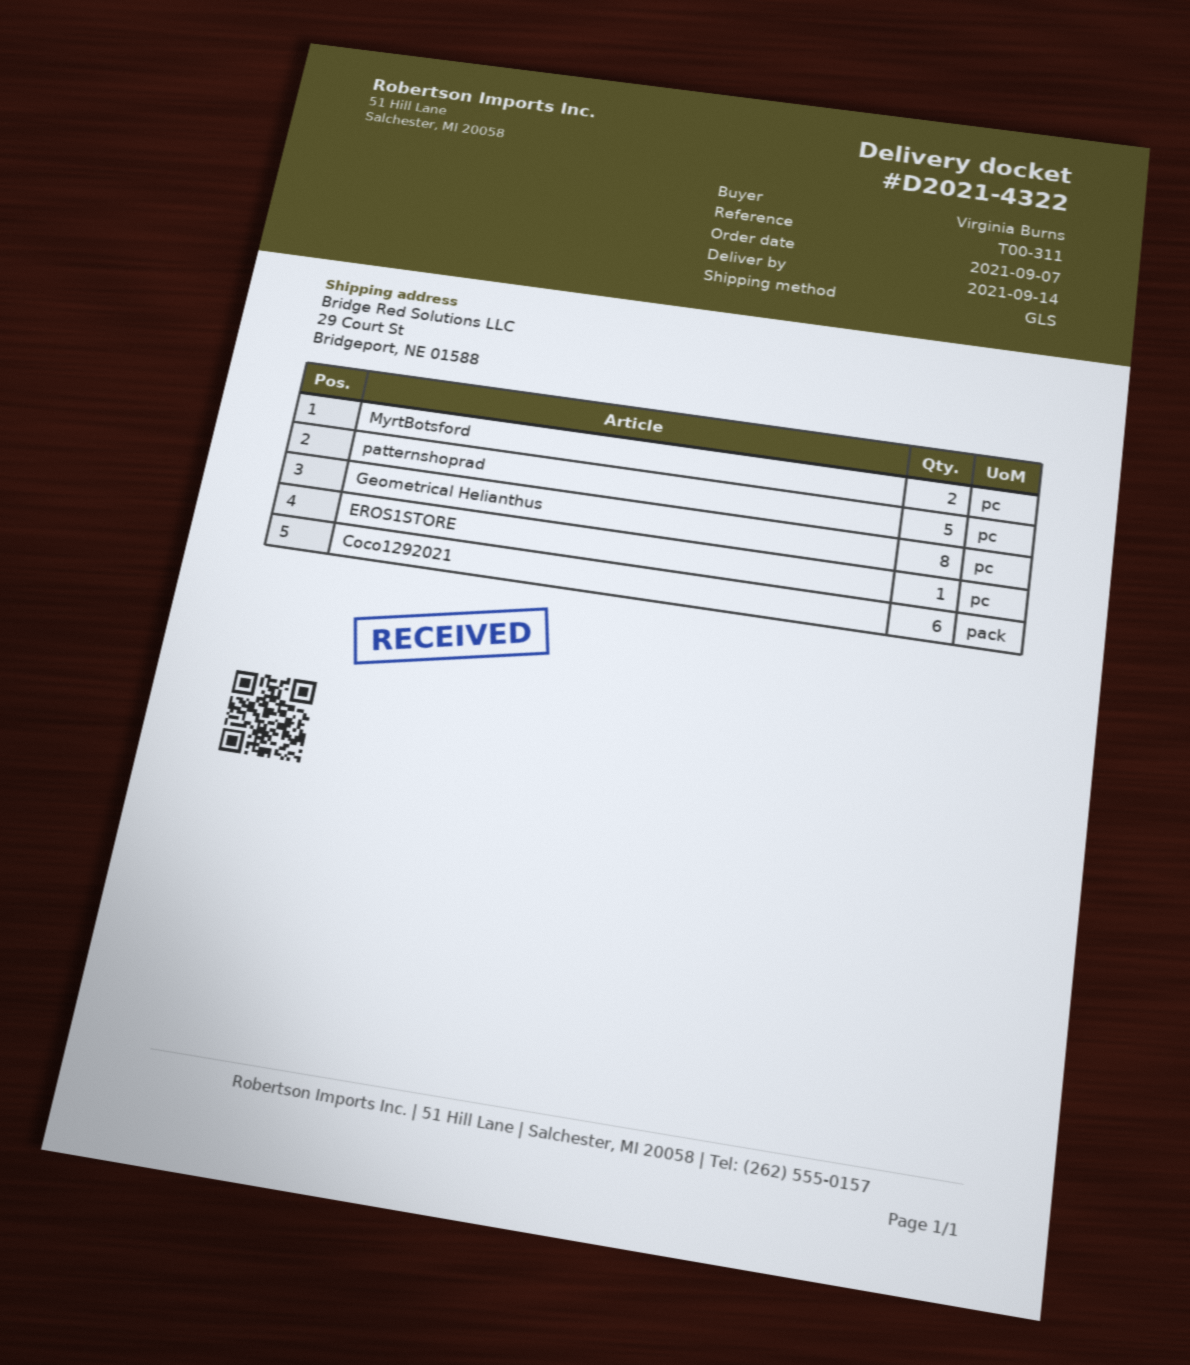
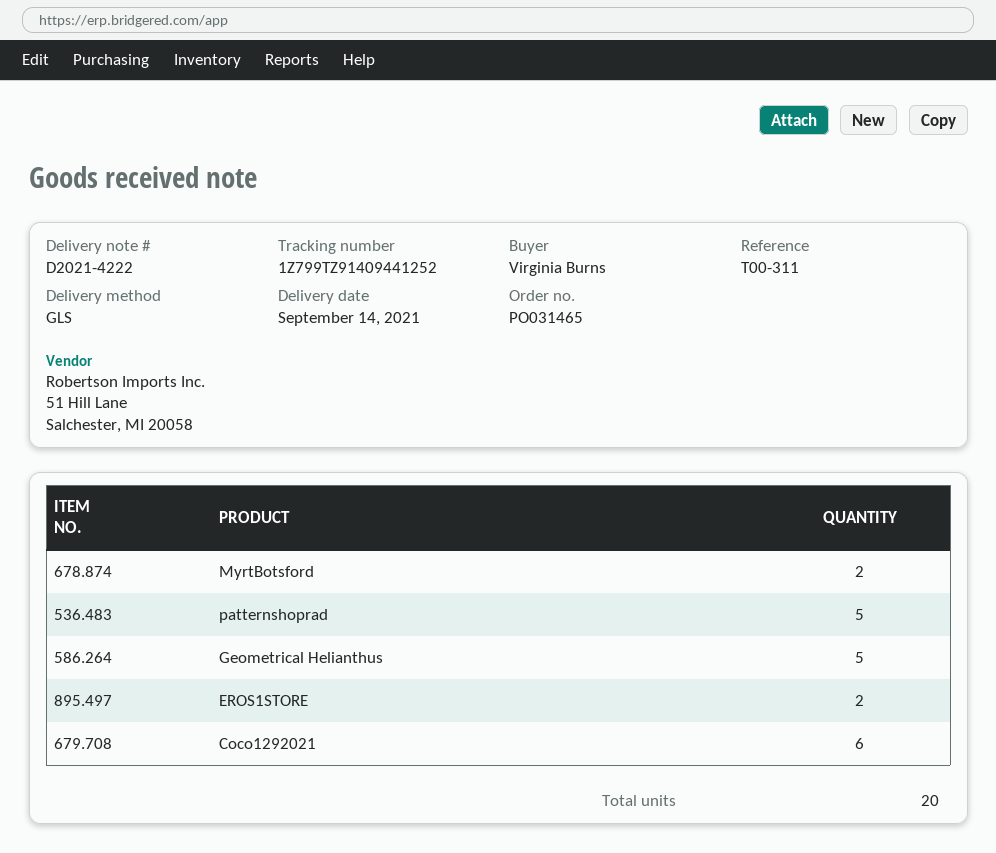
delivery note number: D2021-4322 -> D2021-4222
Geometrical Helianthus: 8 -> 5
EROS1STORE: 1 -> 2

